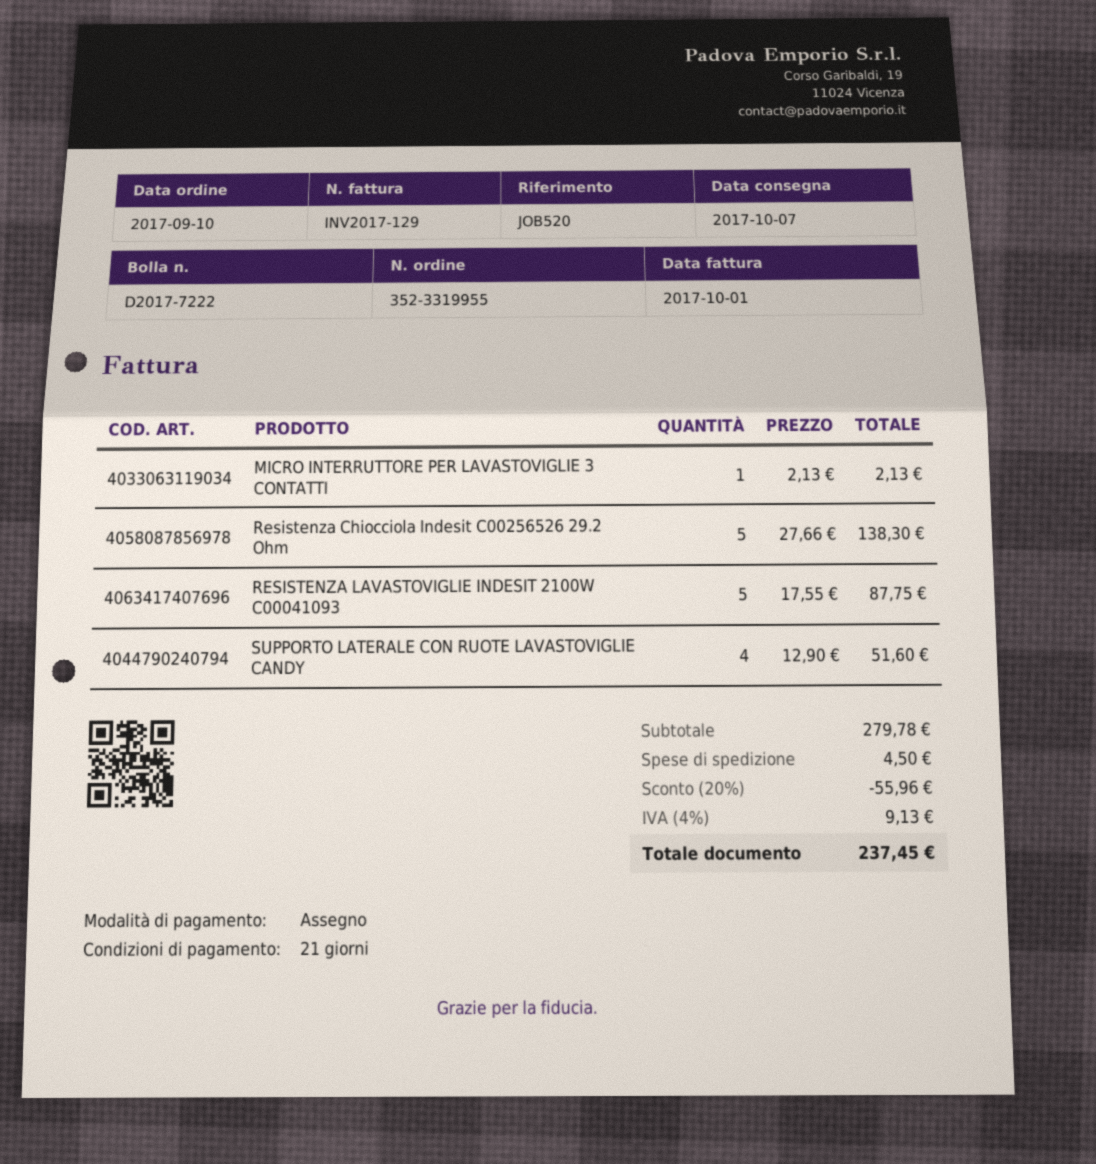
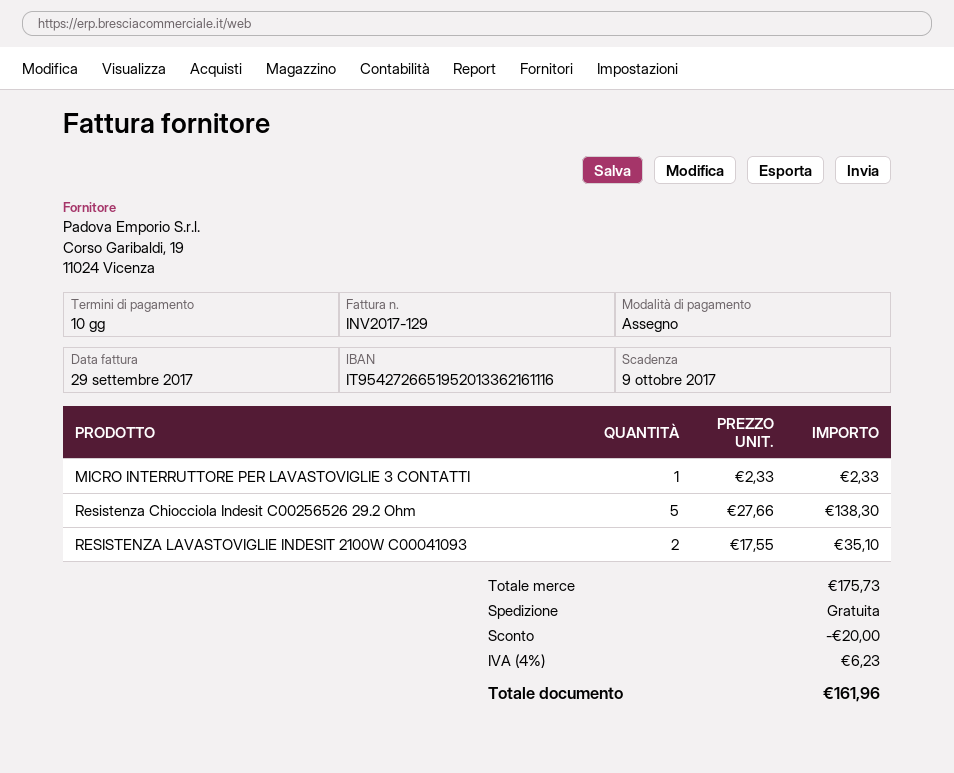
invoice date: 2017-10-01 -> 2017-09-29
payment terms: 21 days -> 10 days
MICRO INTERRUTTORE PER LAVASTOVIGLIE 3 CONTATTI: 1 x 2.13 = 2.13 -> 1 x 2.33 = 2.33
RESISTENZA LAVASTOVIGLIE INDESIT 2100W C00041093: 5 x 17.55 = 87.75 -> 2 x 17.55 = 35.10
SUPPORTO LATERALE CON RUOTE LAVASTOVIGLIE CANDY: 4 x 12.90 = 51.60 -> none
subtotal: 279.78 -> 175.73
discount: 55.96 -> 20.00
shipping: 4.50 -> 0.00
tax: 4% = 9.13 -> 4% = 6.23
total: 237.45 -> 161.96

